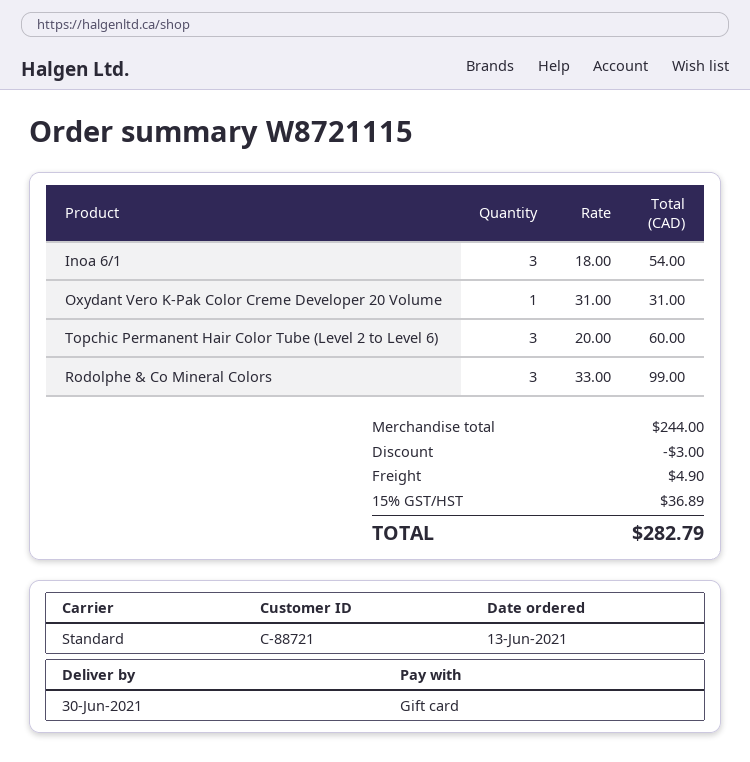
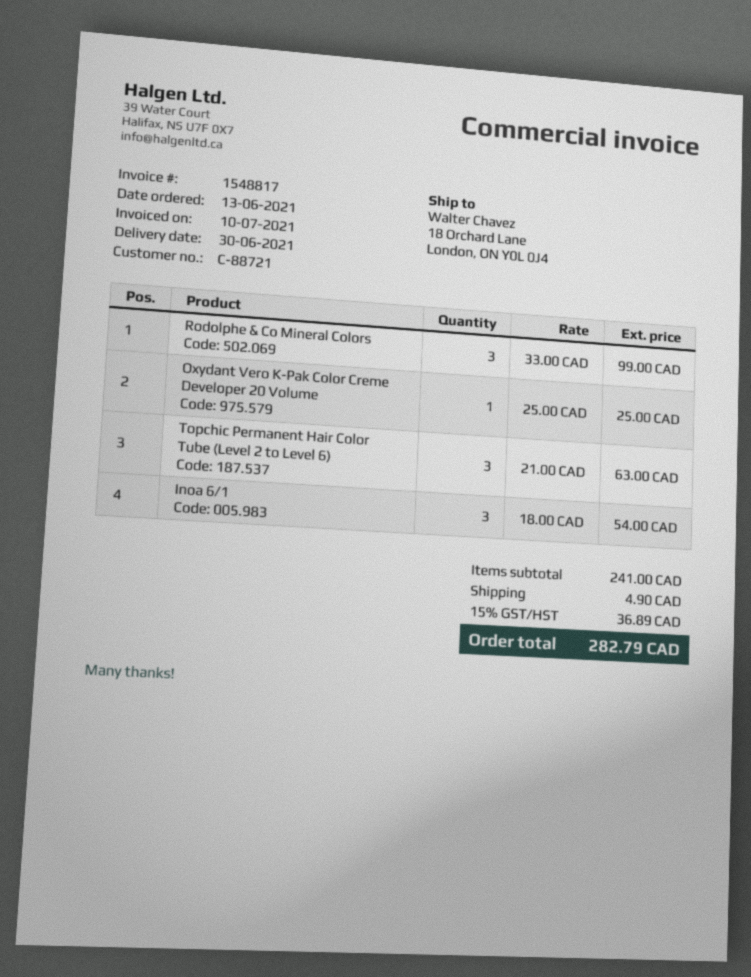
Oxydant Vero K-Pak Color Creme Developer 20 Volume: 1 x 31.00 = 31.00 -> 1 x 25.00 = 25.00
Topchic Permanent Hair Color Tube (Level 2 to Level 6): 3 x 20.00 = 60.00 -> 3 x 21.00 = 63.00
subtotal: 244.00 -> 241.00
discount: 3.00 -> none

